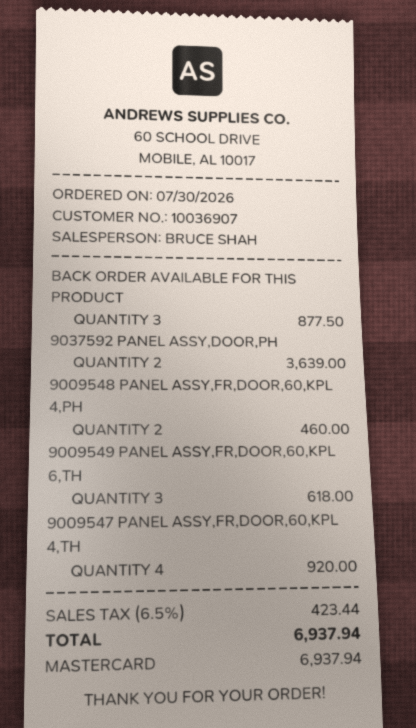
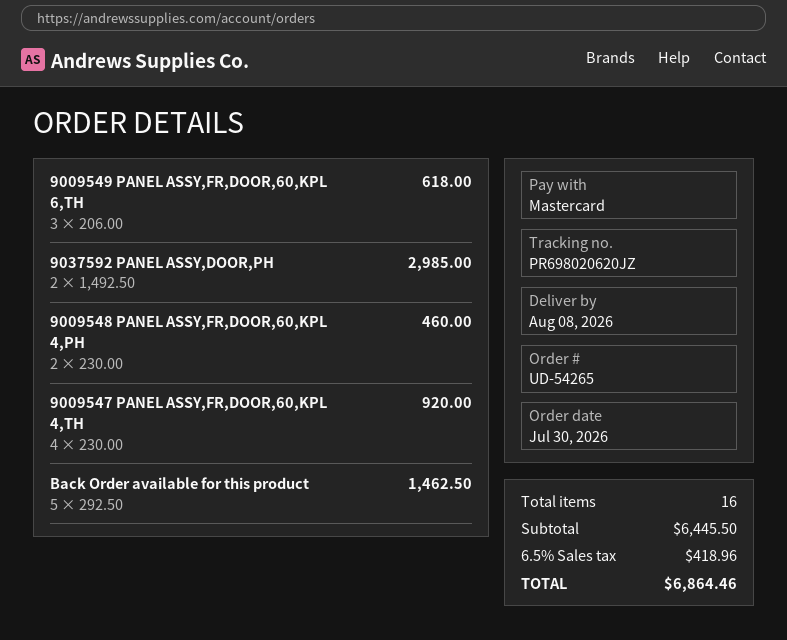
BACK ORDER AVAILABLE FOR THIS PRODUCT: 3 for 877.50 -> 5 for 1462.50
9037592 PANEL ASSY,DOOR,PH: 2 for 3639.00 -> 2 for 2985.00
tax: 6.5% = 423.44 -> 6.5% = 418.96
total: 6937.94 -> 6864.46

